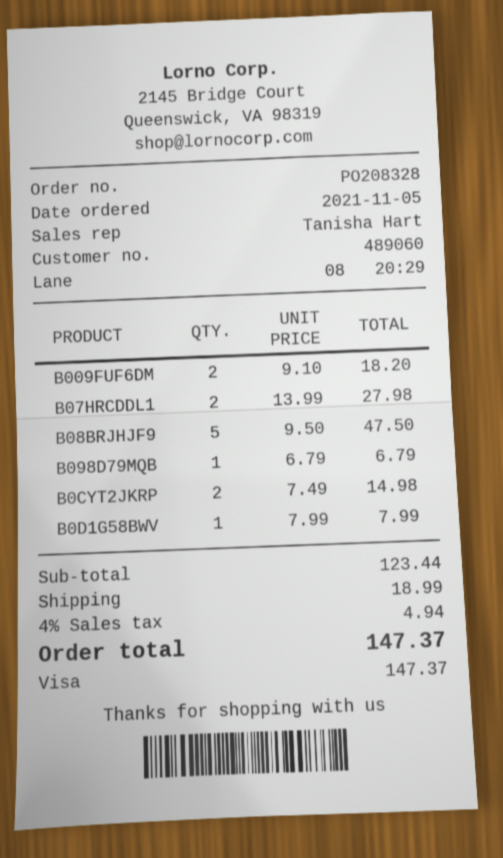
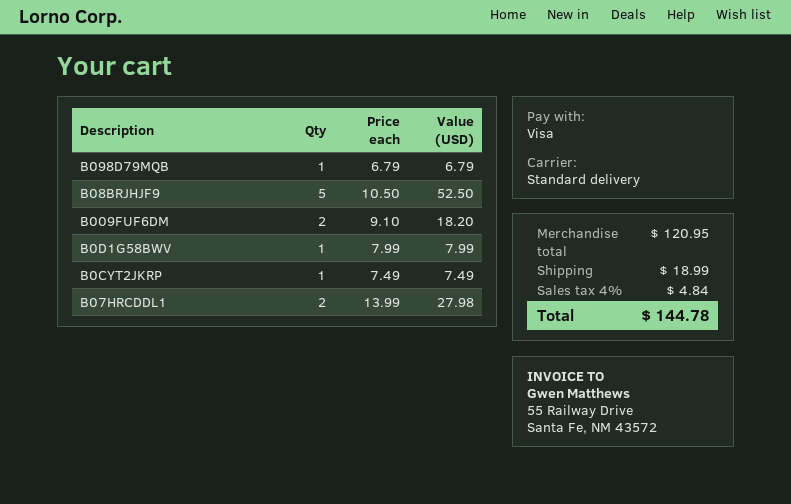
B08BRJHJF9: 5 x 9.50 = 47.50 -> 5 x 10.50 = 52.50
B0CYT2JKRP: 2 x 7.49 = 14.98 -> 1 x 7.49 = 7.49
subtotal: 123.44 -> 120.95
tax: 4% = 4.94 -> 4% = 4.84
total: 147.37 -> 144.78

